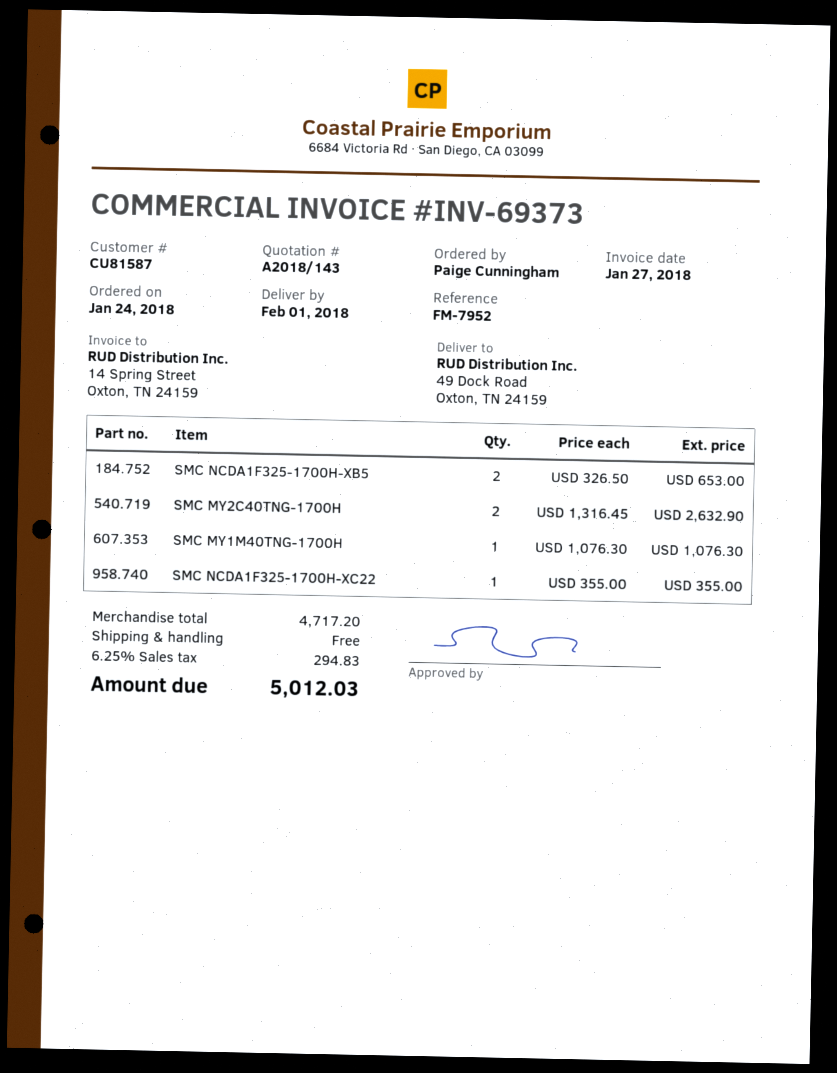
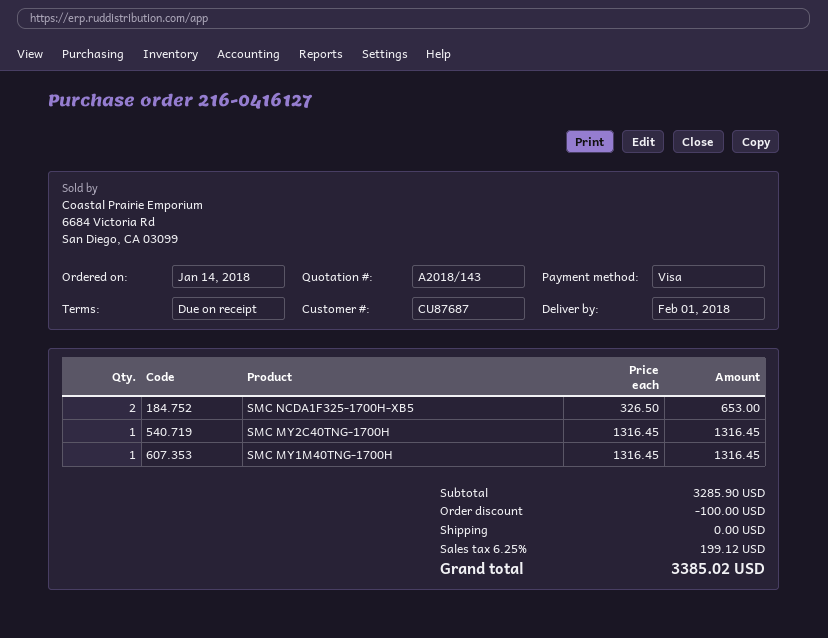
order date: 2018-01-24 -> 2018-01-14
customer number: CU81587 -> CU87687
SMC MY2C40TNG-1700H: 2 x 1316.45 = 2632.90 -> 1 x 1316.45 = 1316.45
SMC MY1M40TNG-1700H: 1 x 1076.30 = 1076.30 -> 1 x 1316.45 = 1316.45
SMC NCDA1F325-1700H-XC22: 1 x 355.00 = 355.00 -> none
subtotal: 4717.20 -> 3285.90
discount: none -> 100.00
tax: 6.25% = 294.83 -> 6.25% = 199.12
total: 5012.03 -> 3385.02

